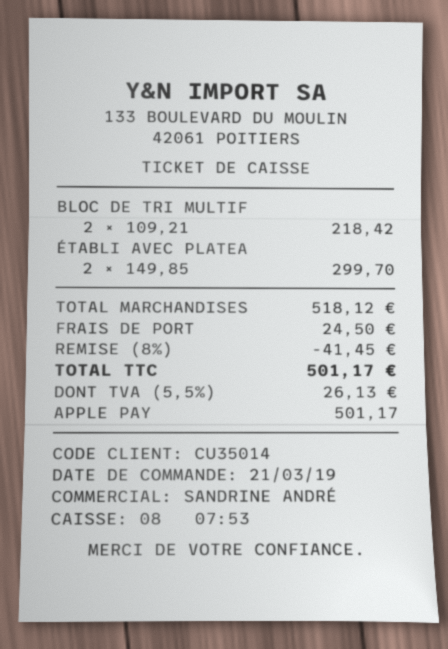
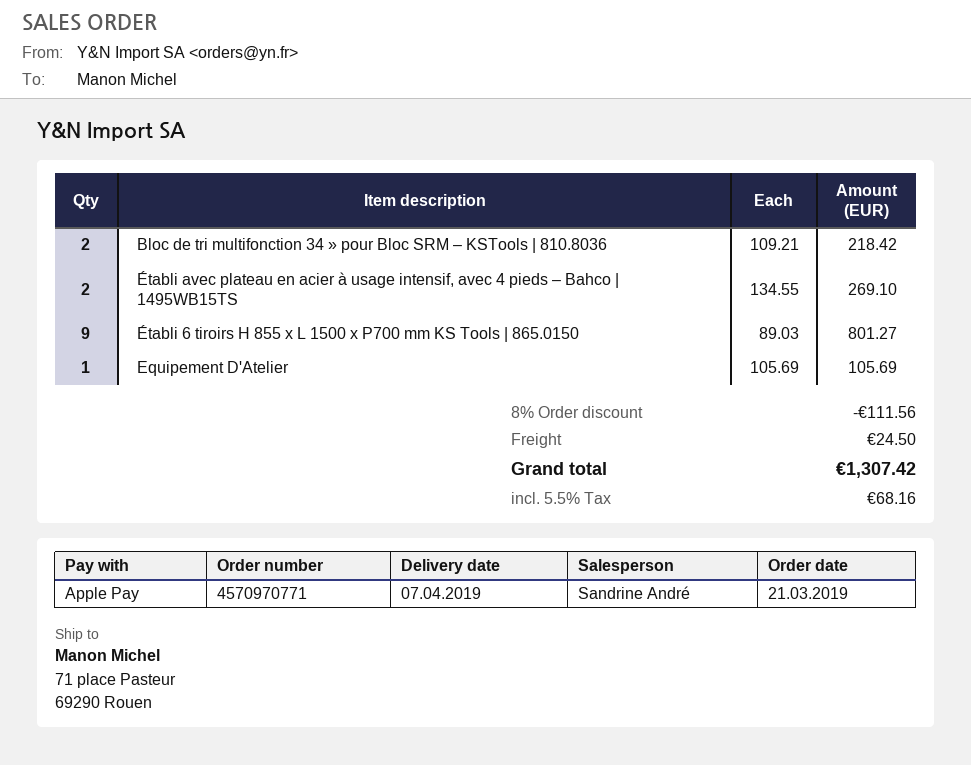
ÉTABLI AVEC PLATEA: 2 x 149.85 = 299.70 -> 2 x 134.55 = 269.10
Établi 6 tiroirs H 855 x L 1500 x P700 mm KS Tools | 865.0150: none -> 9 x 89.03 = 801.27
Equipement D'Atelier: none -> 1 x 105.69 = 105.69
discount: 8% = 41.45 -> 8% = 111.56
tax: 5.5% = 26.13 -> 5.5% = 68.16
total: 501.17 -> 1307.42

